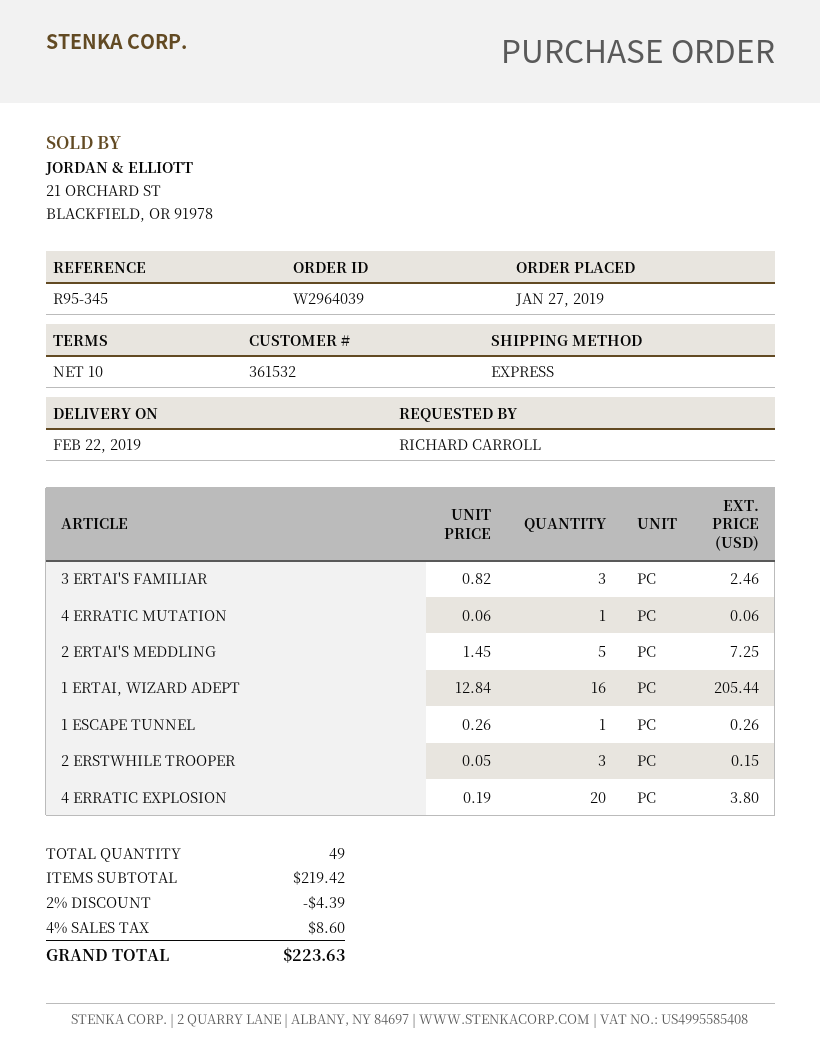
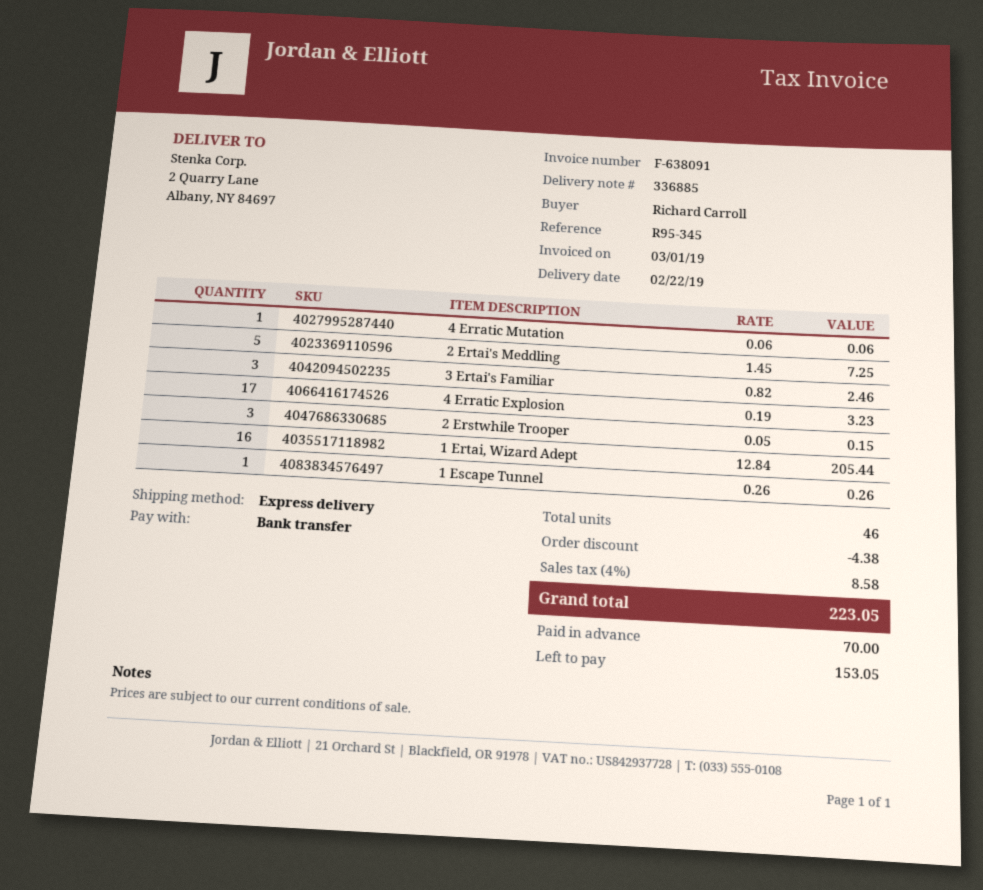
4 ERRATIC EXPLOSION: 20 x 0.19 = 3.80 -> 17 x 0.19 = 3.23
total quantity: 49 -> 46
discount: 4.39 -> 4.38
tax: 4% = 8.60 -> 4% = 8.58
total: 223.63 -> 223.05

